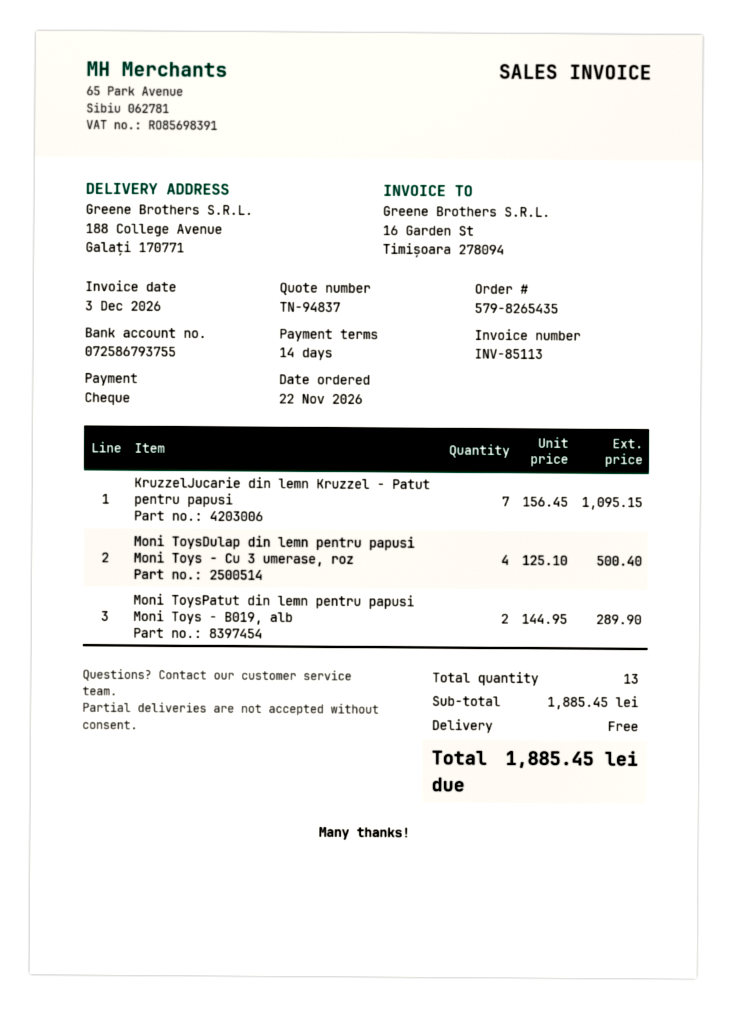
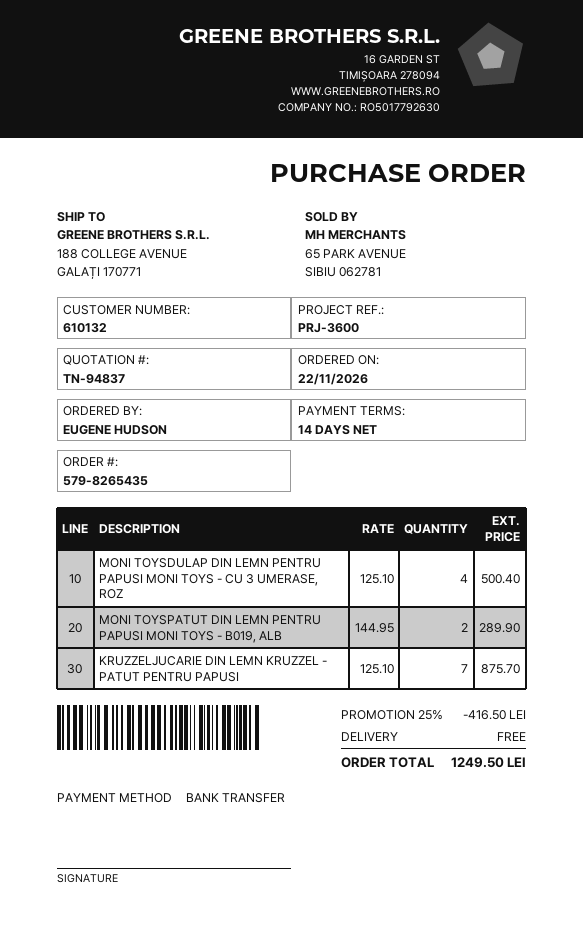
payment method: cheque -> bank transfer
KruzzelJucarie din lemn Kruzzel - Patut pentru papusi: 7 x 156.45 = 1095.15 -> 7 x 125.10 = 875.70
discount: none -> 25% = 416.50
total: 1885.45 -> 1249.50

